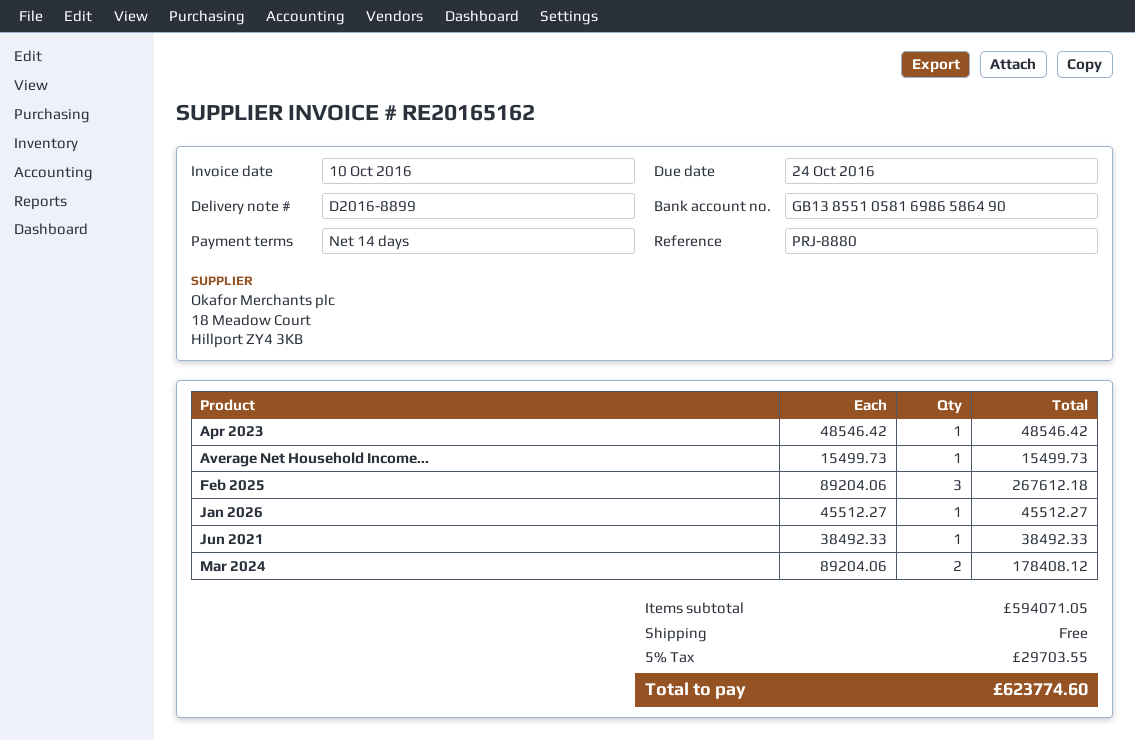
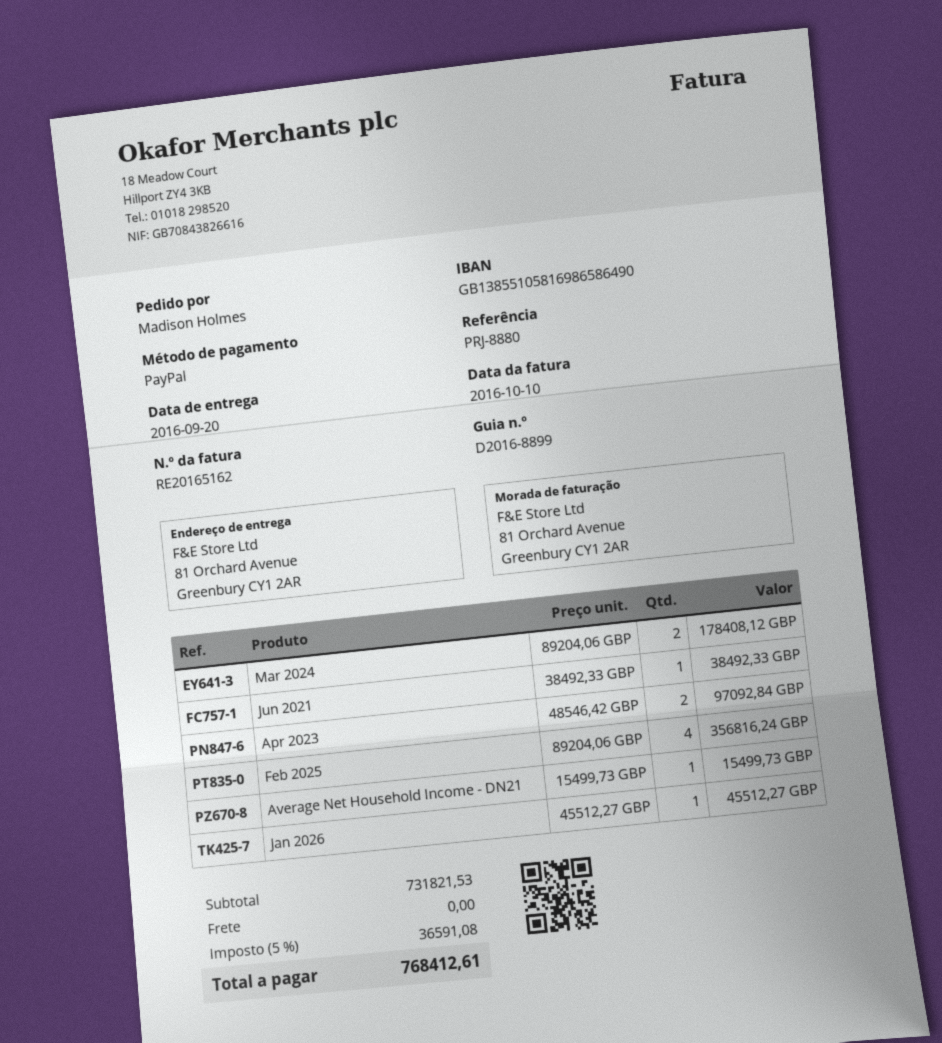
Apr 2023: 1 x 48546.42 = 48546.42 -> 2 x 48546.42 = 97092.84
Feb 2025: 3 x 89204.06 = 267612.18 -> 4 x 89204.06 = 356816.24
subtotal: 594071.05 -> 731821.53
tax: 5% = 29703.55 -> 5% = 36591.08
total: 623774.60 -> 768412.61

